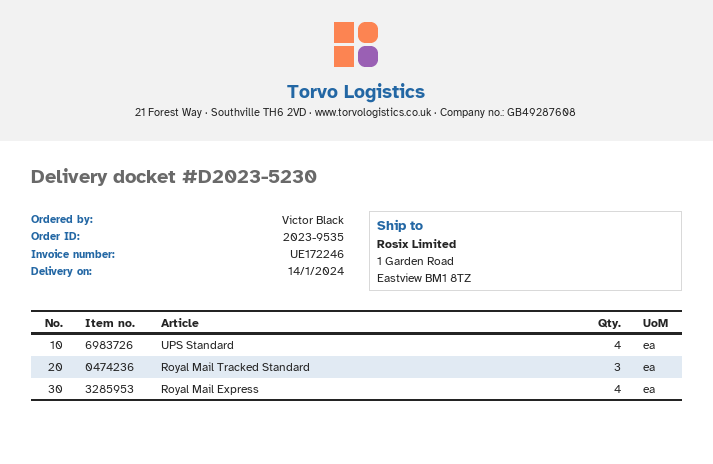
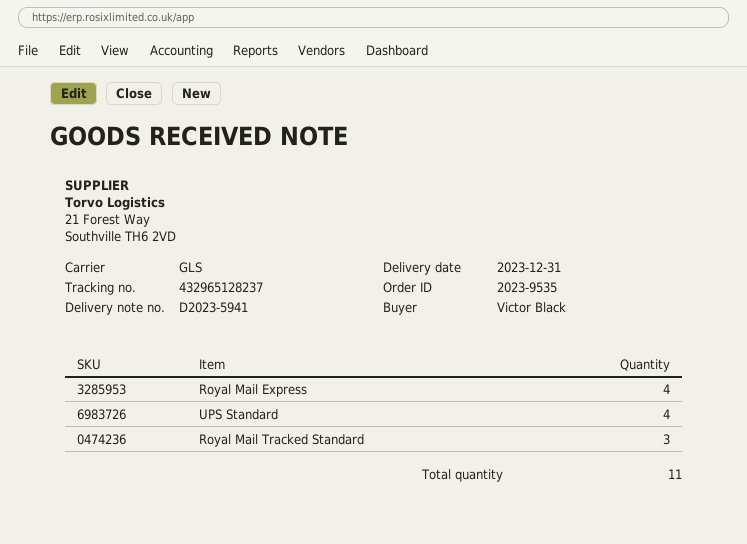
delivery note number: D2023-5230 -> D2023-5941
delivery date: 2024-01-14 -> 2023-12-31

